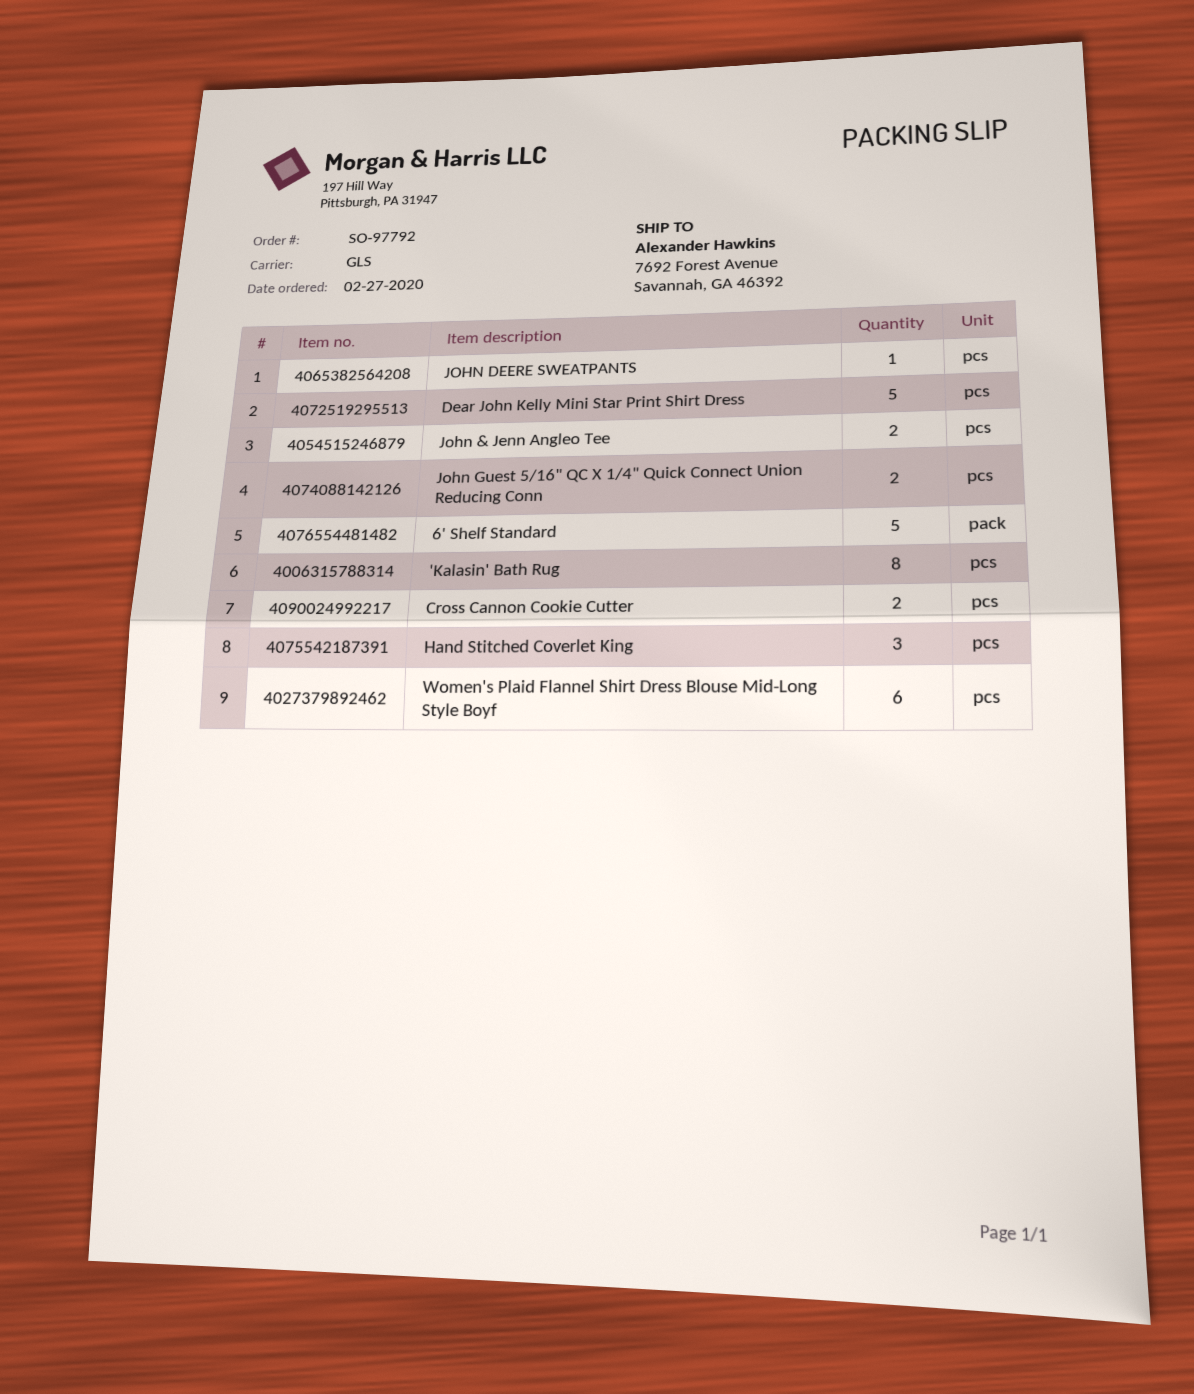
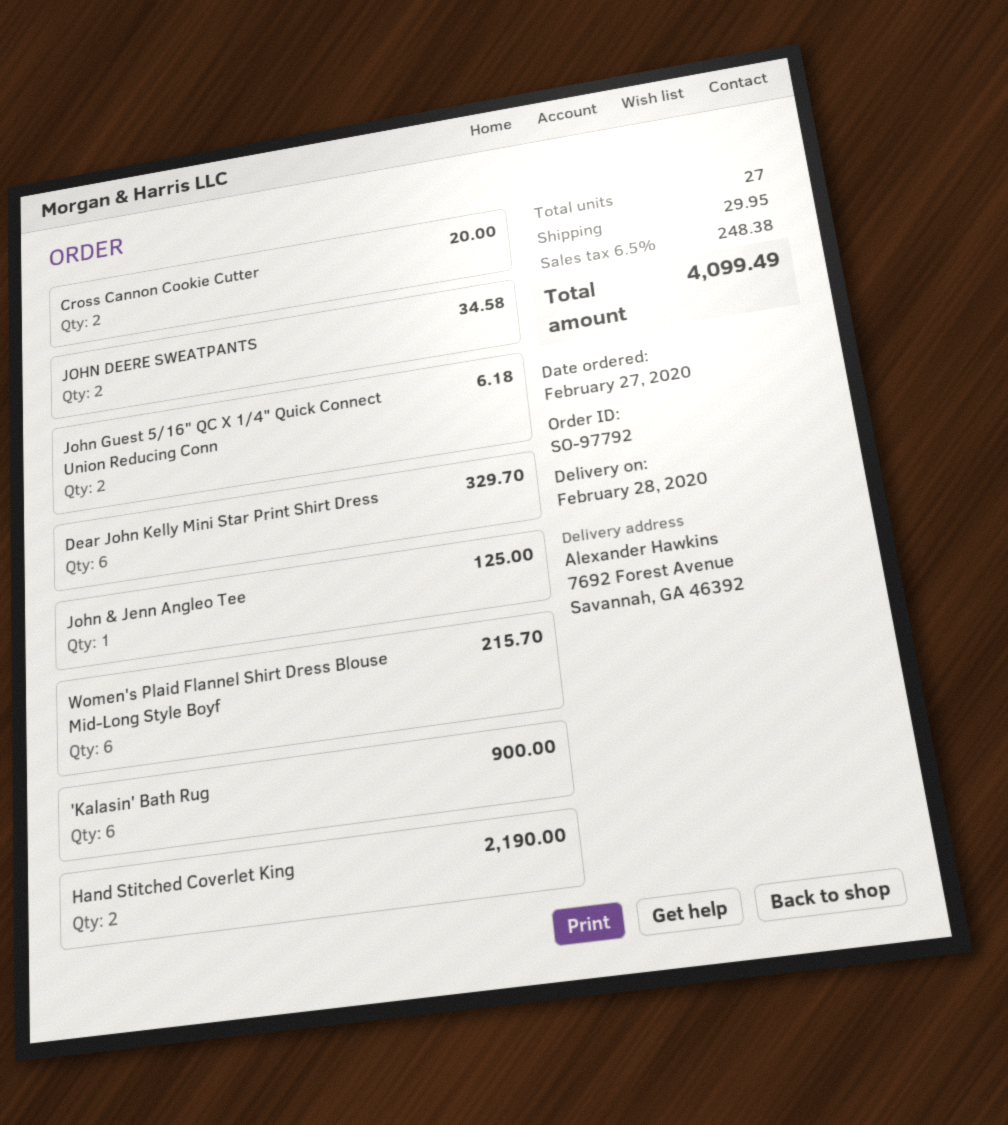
JOHN DEERE SWEATPANTS: 1 -> 2
Dear John Kelly Mini Star Print Shirt Dress: 5 -> 6
John & Jenn Angleo Tee: 2 -> 1
6' Shelf Standard: 5 -> none
'Kalasin' Bath Rug: 8 -> 6
Hand Stitched Coverlet King: 3 -> 2

